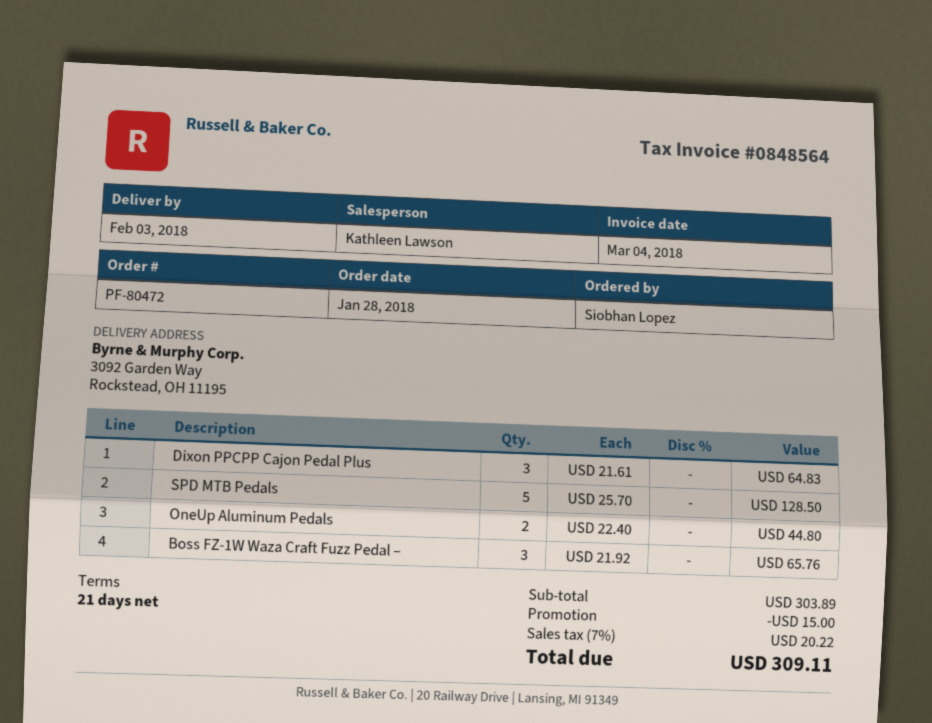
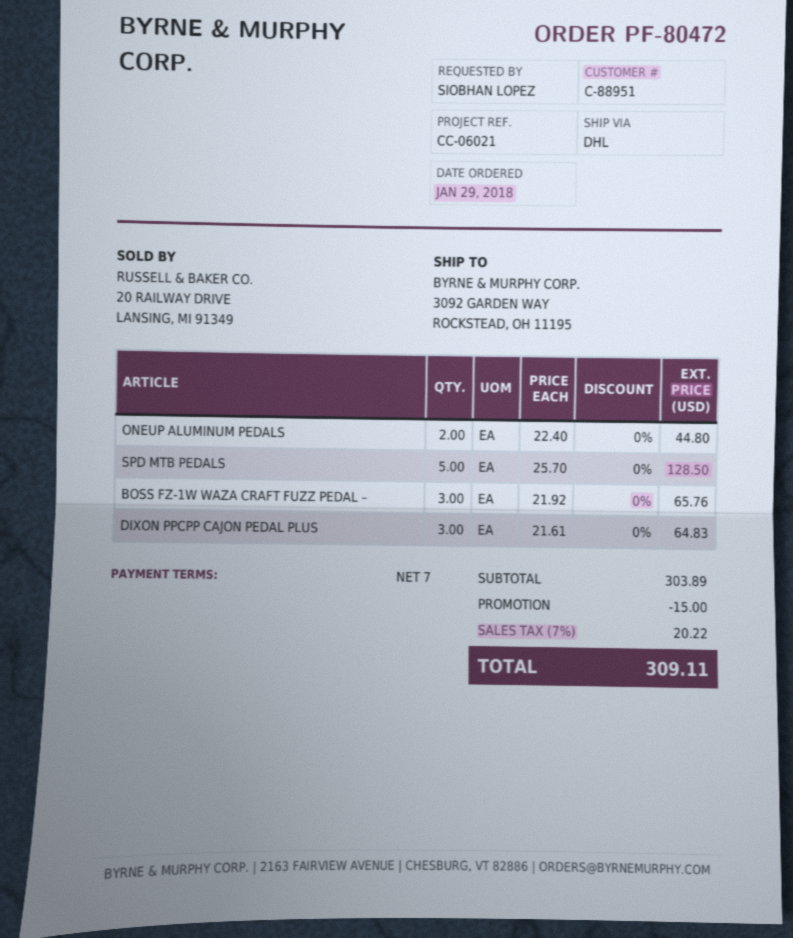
order date: 2018-01-28 -> 2018-01-29
payment terms: 21 days -> 7 days

